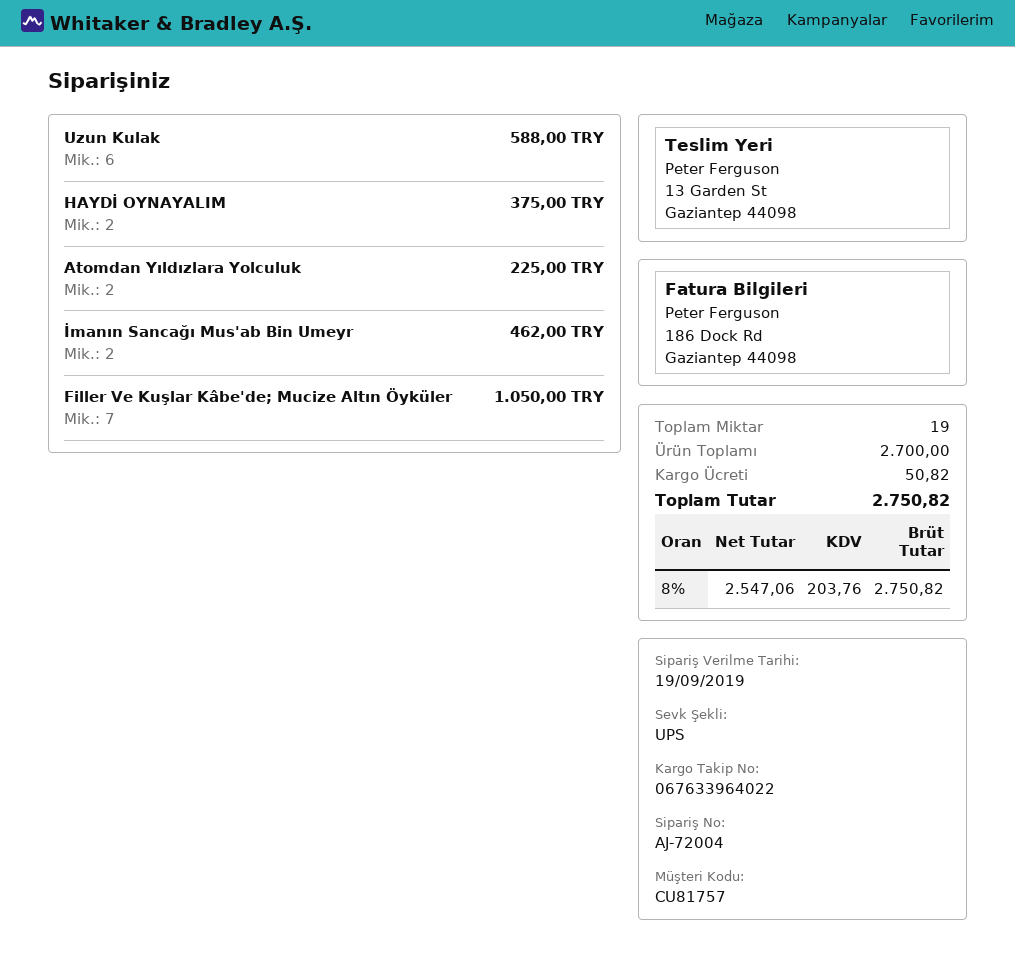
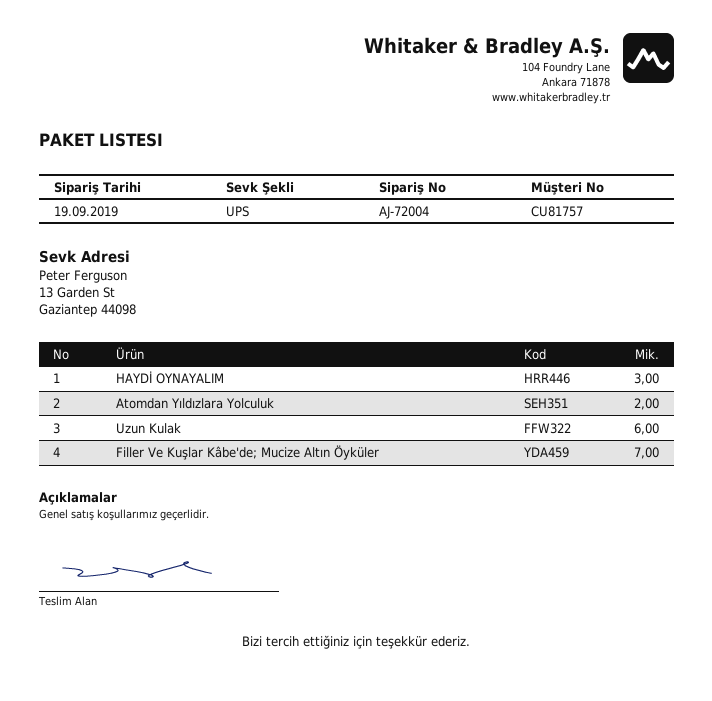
HAYDİ OYNAYALIM: 2 -> 3
İmanın Sancağı Mus'ab Bin Umeyr: 2 -> none

